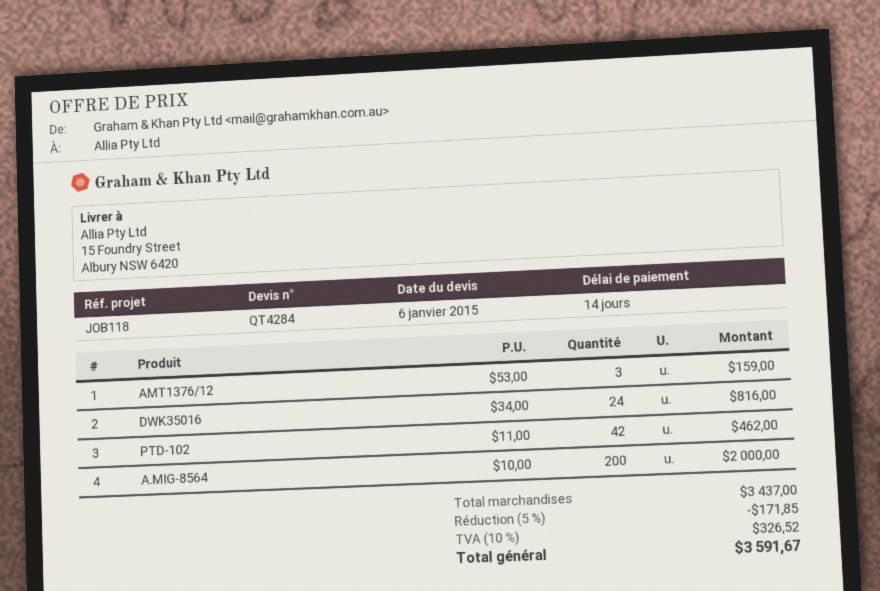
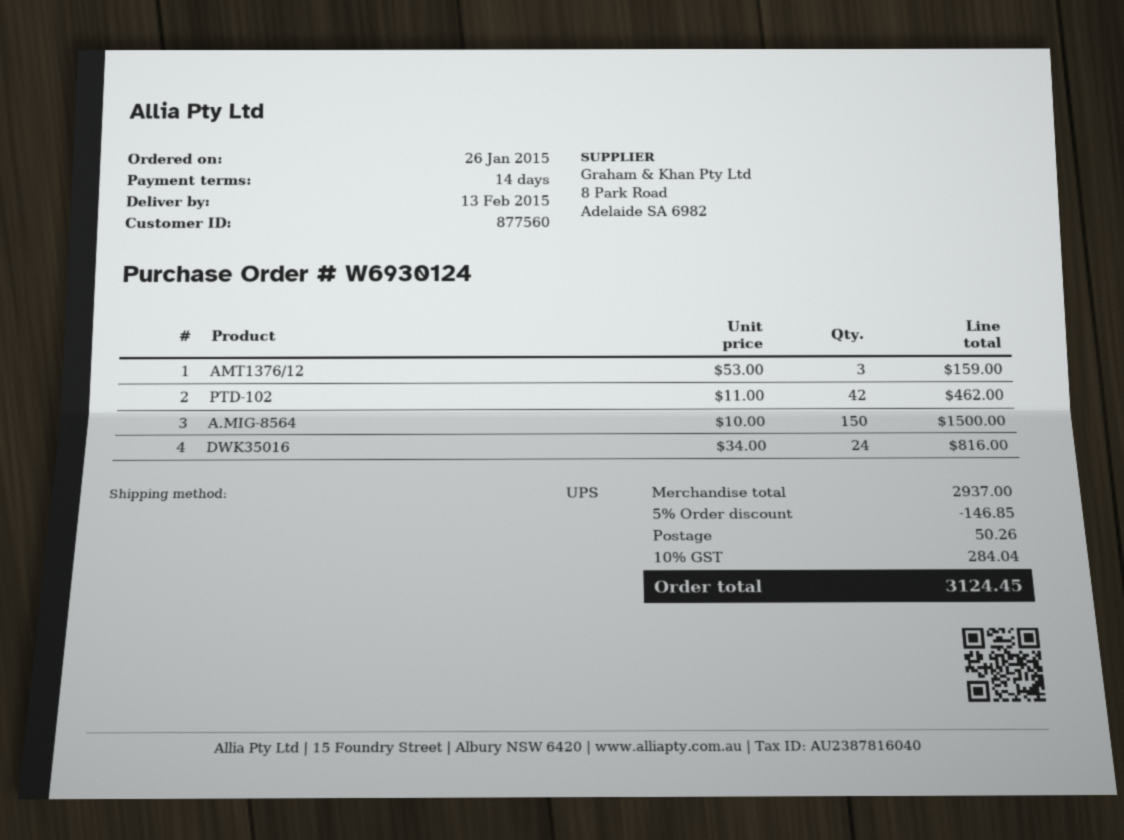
A.MIG-8564: 200 x 10.00 = 2000.00 -> 150 x 10.00 = 1500.00
subtotal: 3437.00 -> 2937.00
discount: 5% = 171.85 -> 5% = 146.85
shipping: none -> 50.26
tax: 10% = 326.52 -> 10% = 284.04
total: 3591.67 -> 3124.45

